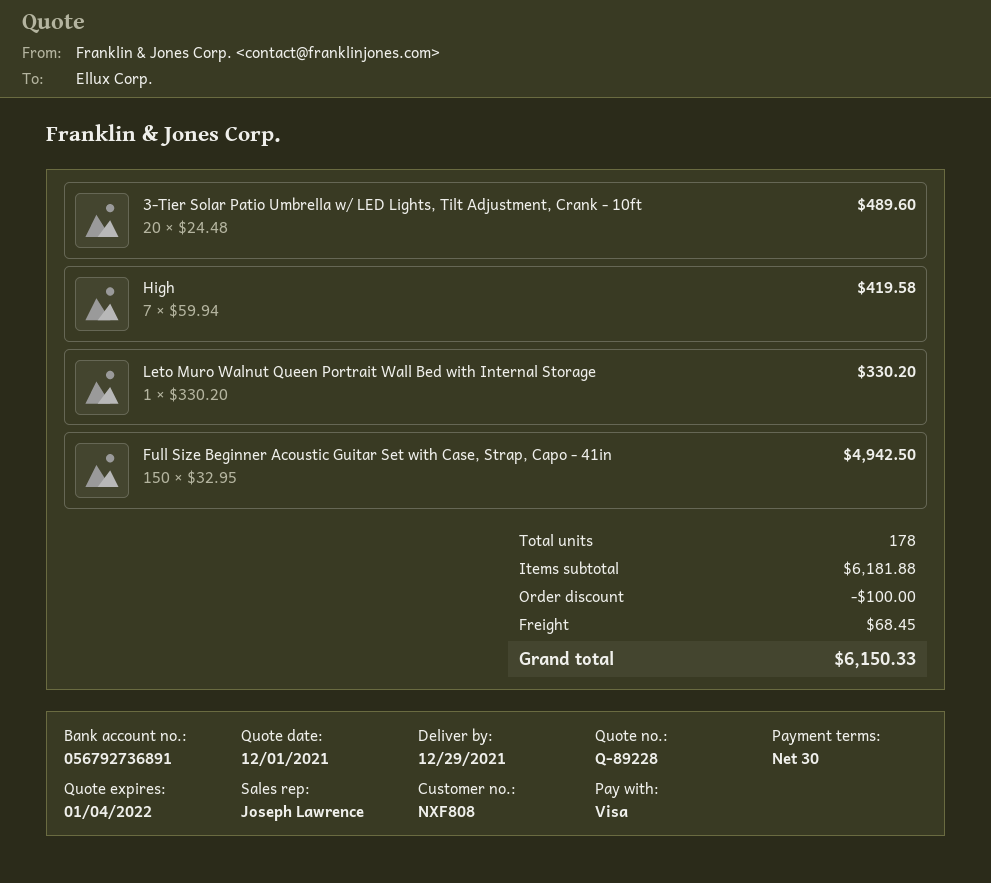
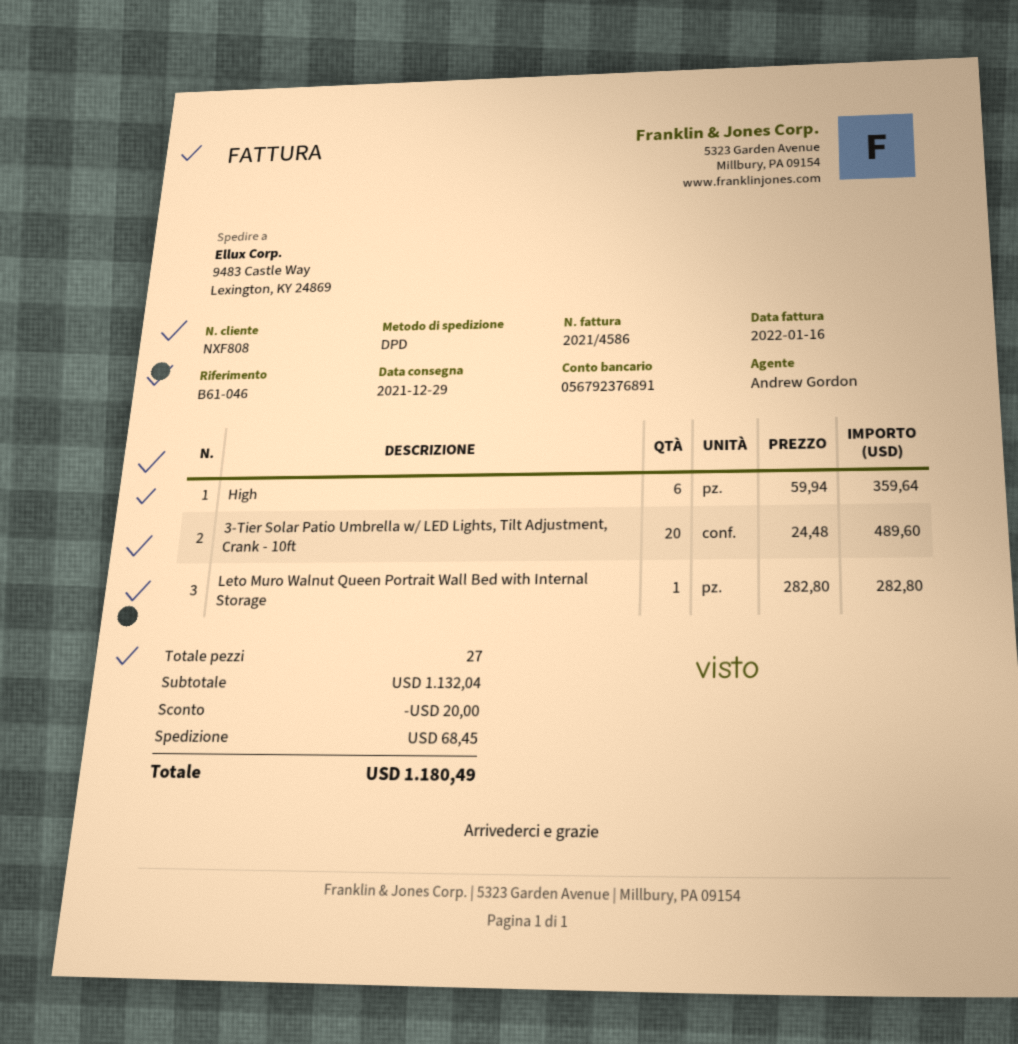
sales rep: Joseph Lawrence -> Andrew Gordon
bank account: 056792736891 -> 056792376891
High: 7 x 59.94 = 419.58 -> 6 x 59.94 = 359.64
Leto Muro Walnut Queen Portrait Wall Bed with Internal Storage: 1 x 330.20 = 330.20 -> 1 x 282.80 = 282.80
Full Size Beginner Acoustic Guitar Set with Case, Strap, Capo - 41in: 150 x 32.95 = 4942.50 -> none
total quantity: 178 -> 27
subtotal: 6181.88 -> 1132.04
discount: 100.00 -> 20.00
total: 6150.33 -> 1180.49

